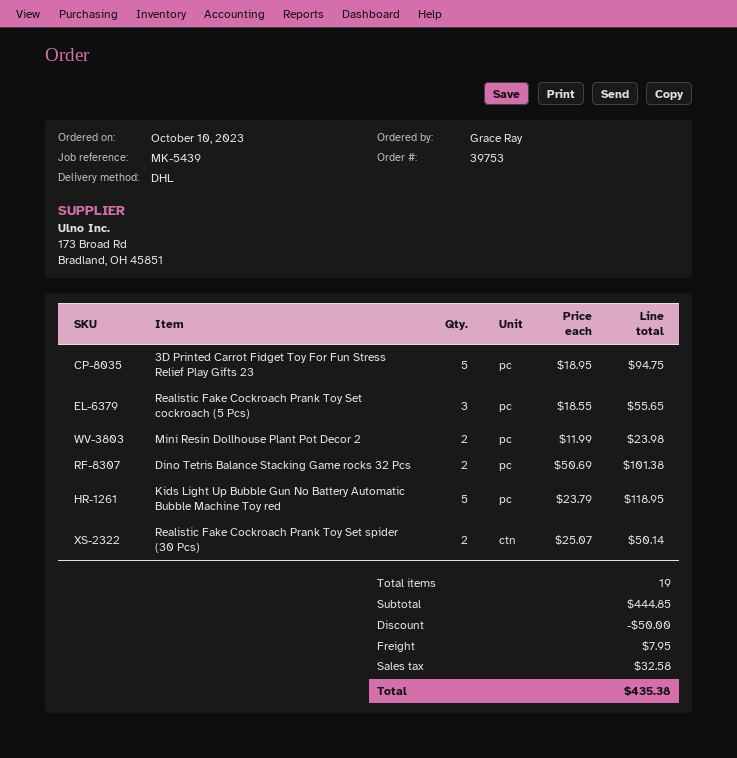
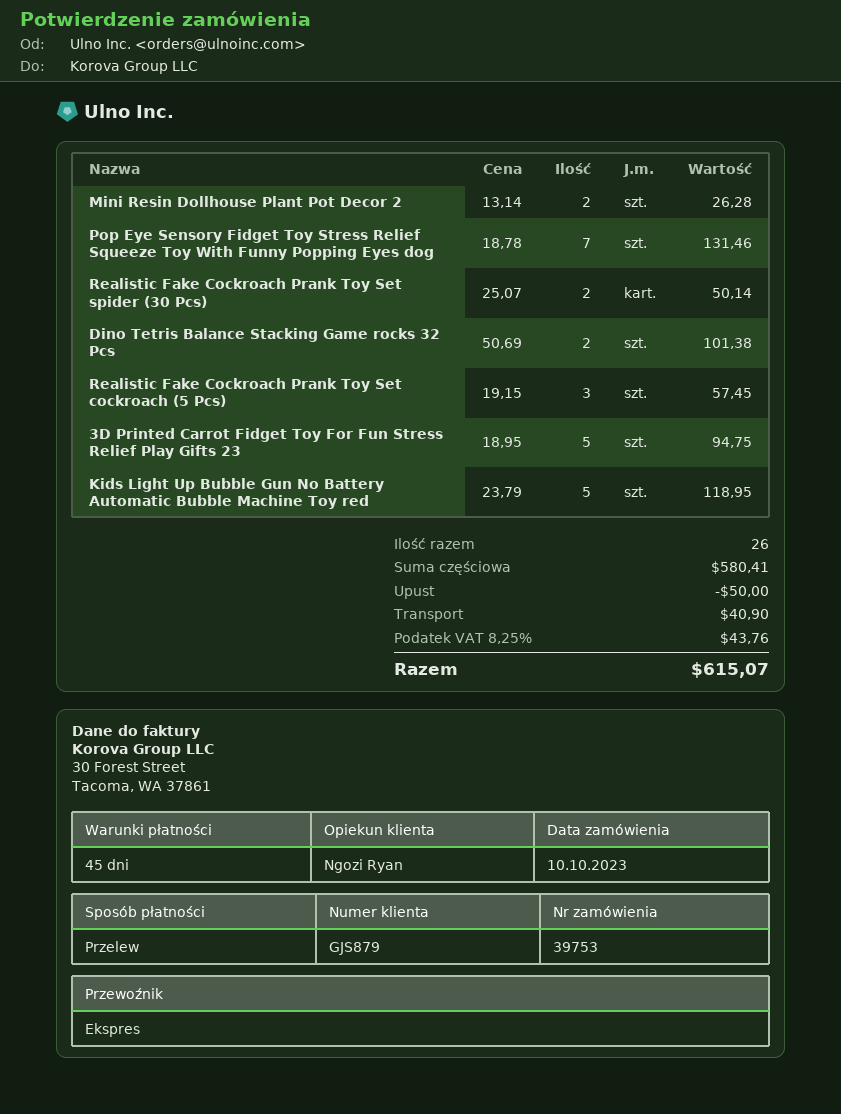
shipping method: DHL -> express
Realistic Fake Cockroach Prank Toy Set cockroach (5 Pcs): 3 x 18.55 = 55.65 -> 3 x 19.15 = 57.45
Mini Resin Dollhouse Plant Pot Decor 2: 2 x 11.99 = 23.98 -> 2 x 13.14 = 26.28
Pop Eye Sensory Fidget Toy Stress Relief Squeeze Toy With Funny Popping Eyes dog: none -> 7 x 18.78 = 131.46
total quantity: 19 -> 26
subtotal: 444.85 -> 580.41
shipping: 7.95 -> 40.90
tax: 32.58 -> 43.76
total: 435.38 -> 615.07

